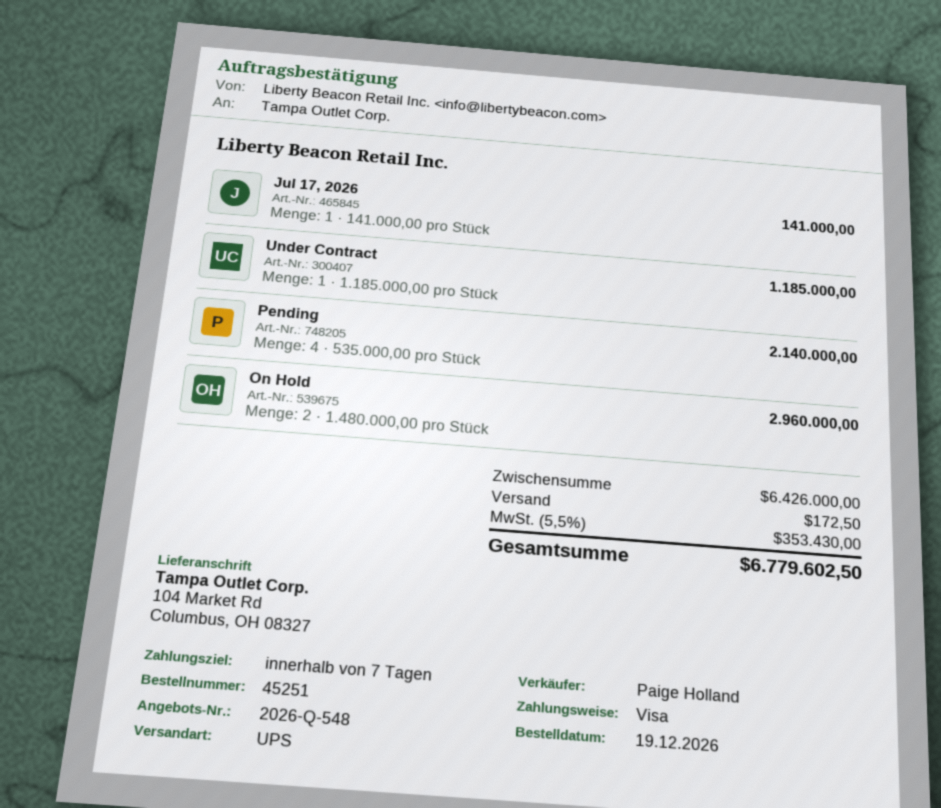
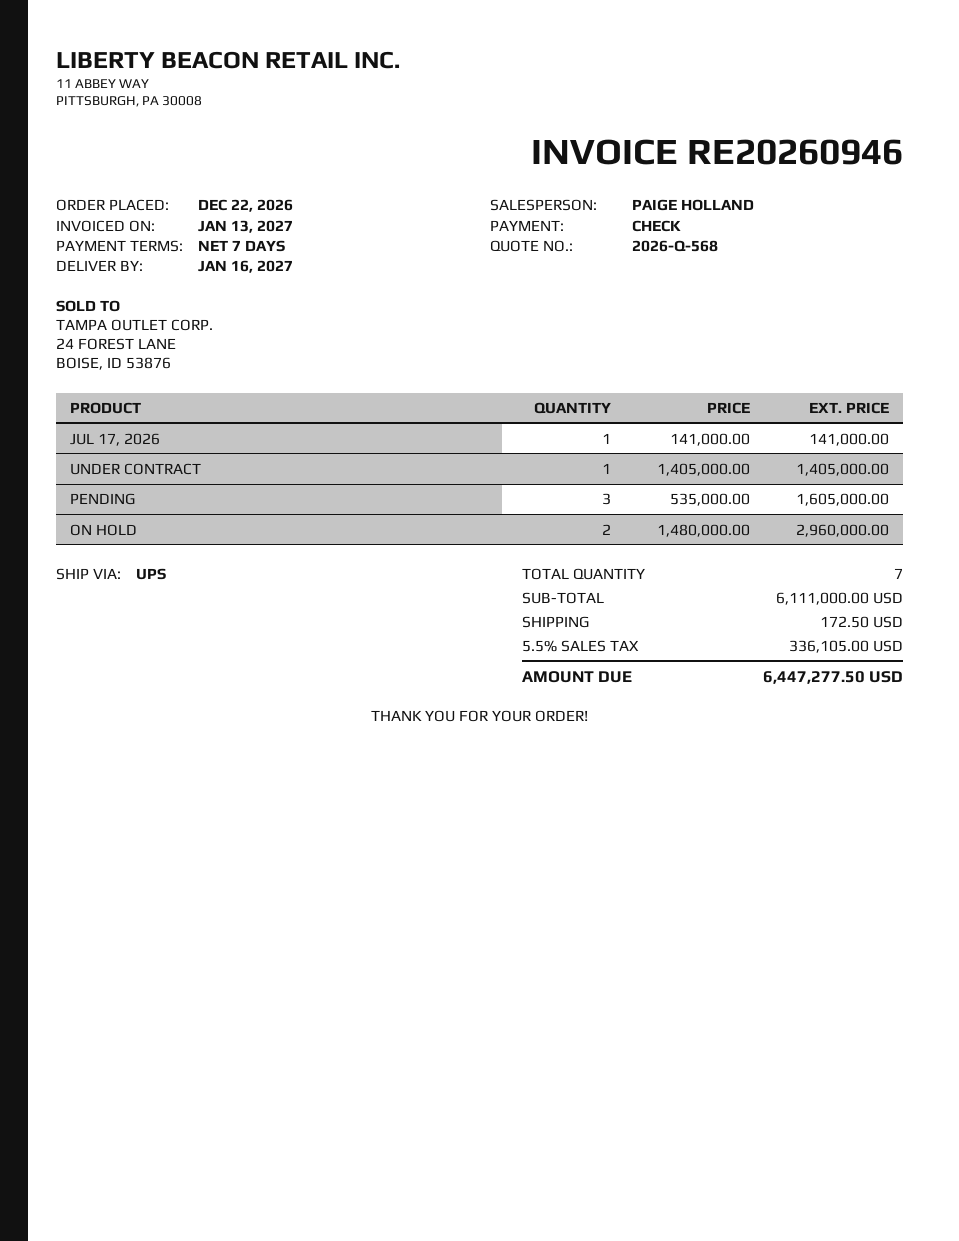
quote number: 2026-Q-548 -> 2026-Q-568
order date: 2026-12-19 -> 2026-12-22
payment method: Visa -> cheque
Under Contract: 1 x 1185000.00 = 1185000.00 -> 1 x 1405000.00 = 1405000.00
Pending: 4 x 535000.00 = 2140000.00 -> 3 x 535000.00 = 1605000.00
subtotal: 6426000.00 -> 6111000.00
tax: 5.5% = 353430.00 -> 5.5% = 336105.00
total: 6779602.50 -> 6447277.50

